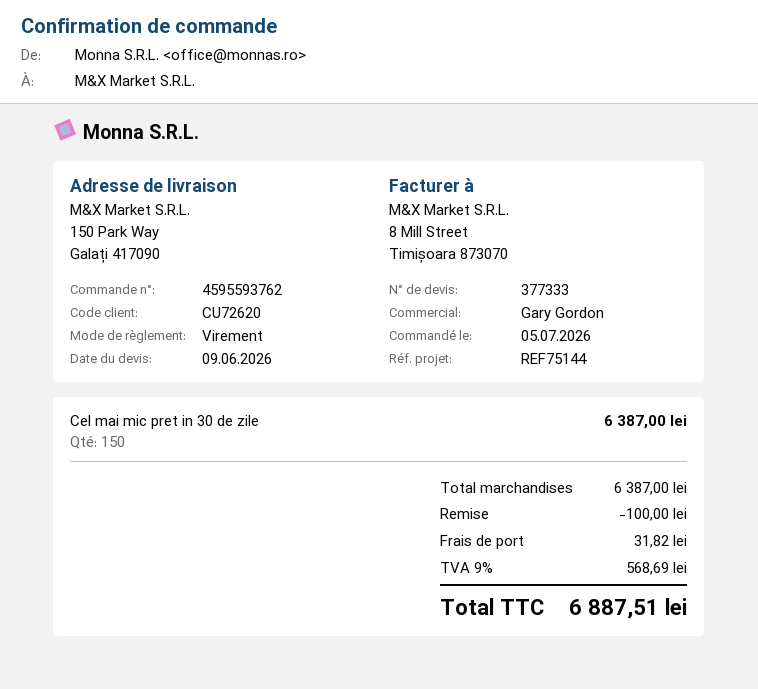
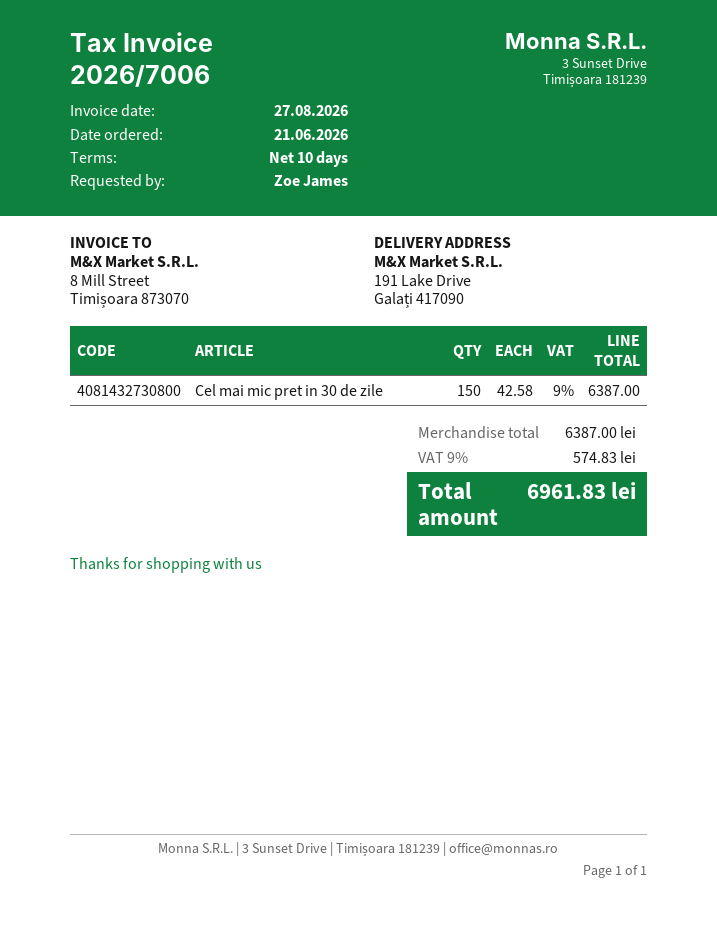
order date: 2026-07-05 -> 2026-06-21
ship to: 150 Park Way, Galați 417090 -> 191 Lake Drive, Galați 417090
discount: 100.00 -> none
shipping: 31.82 -> none
tax: 9% = 568.69 -> 9% = 574.83
total: 6887.51 -> 6961.83

